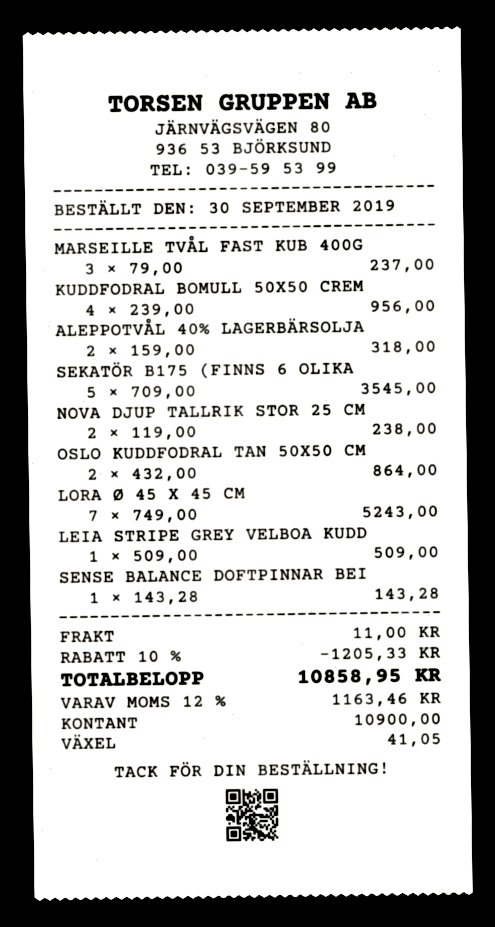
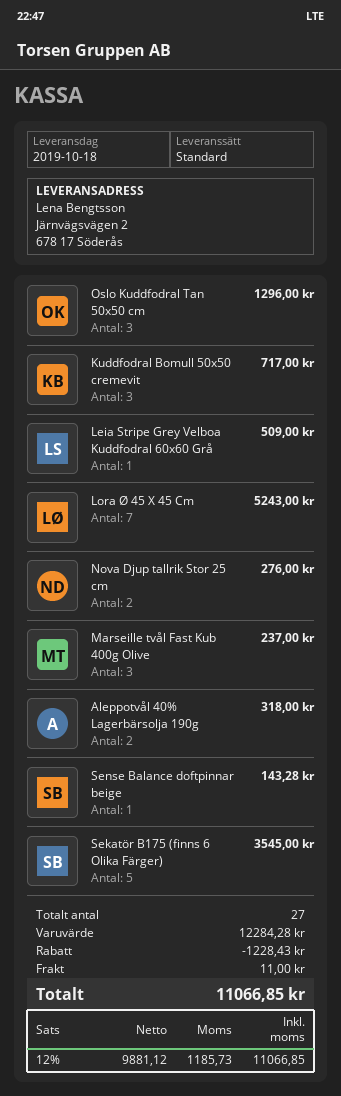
KUDDFODRAL BOMULL 50X50 CREM: 4 for 956.00 -> 3 for 717.00
NOVA DJUP TALLRIK STOR 25 CM: 2 for 238.00 -> 2 for 276.00
OSLO KUDDFODRAL TAN 50X50 CM: 2 for 864.00 -> 3 for 1296.00
discount: 1205.33 -> 1228.43
tax: 12% = 1163.46 -> 12% = 1185.73
total: 10858.95 -> 11066.85

